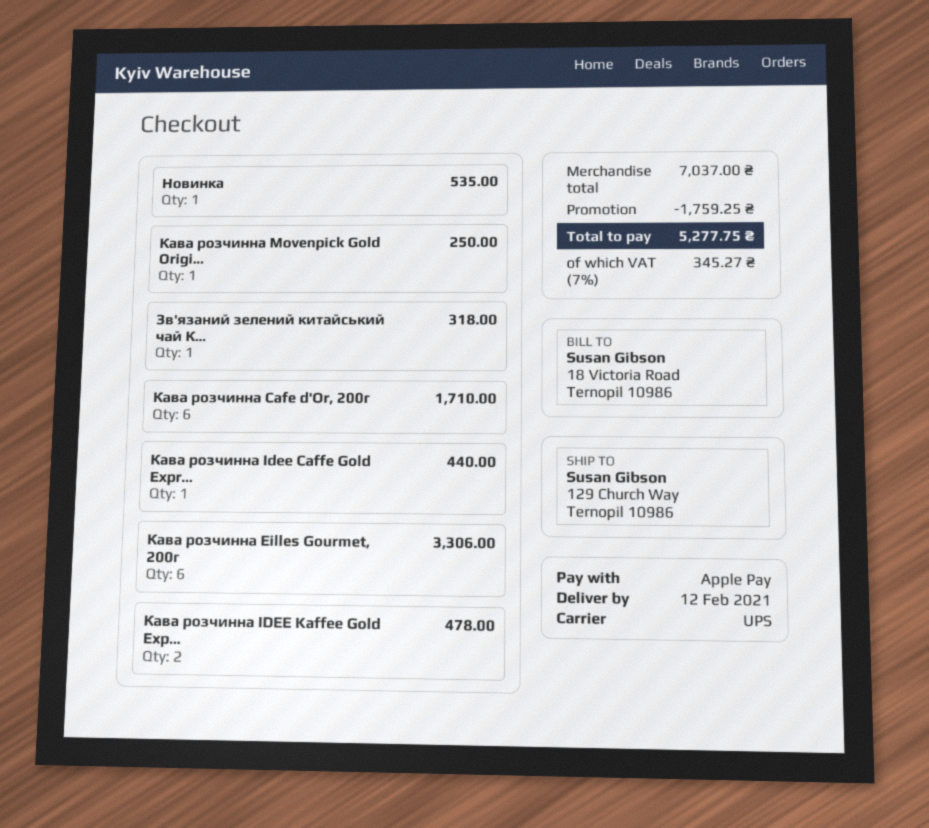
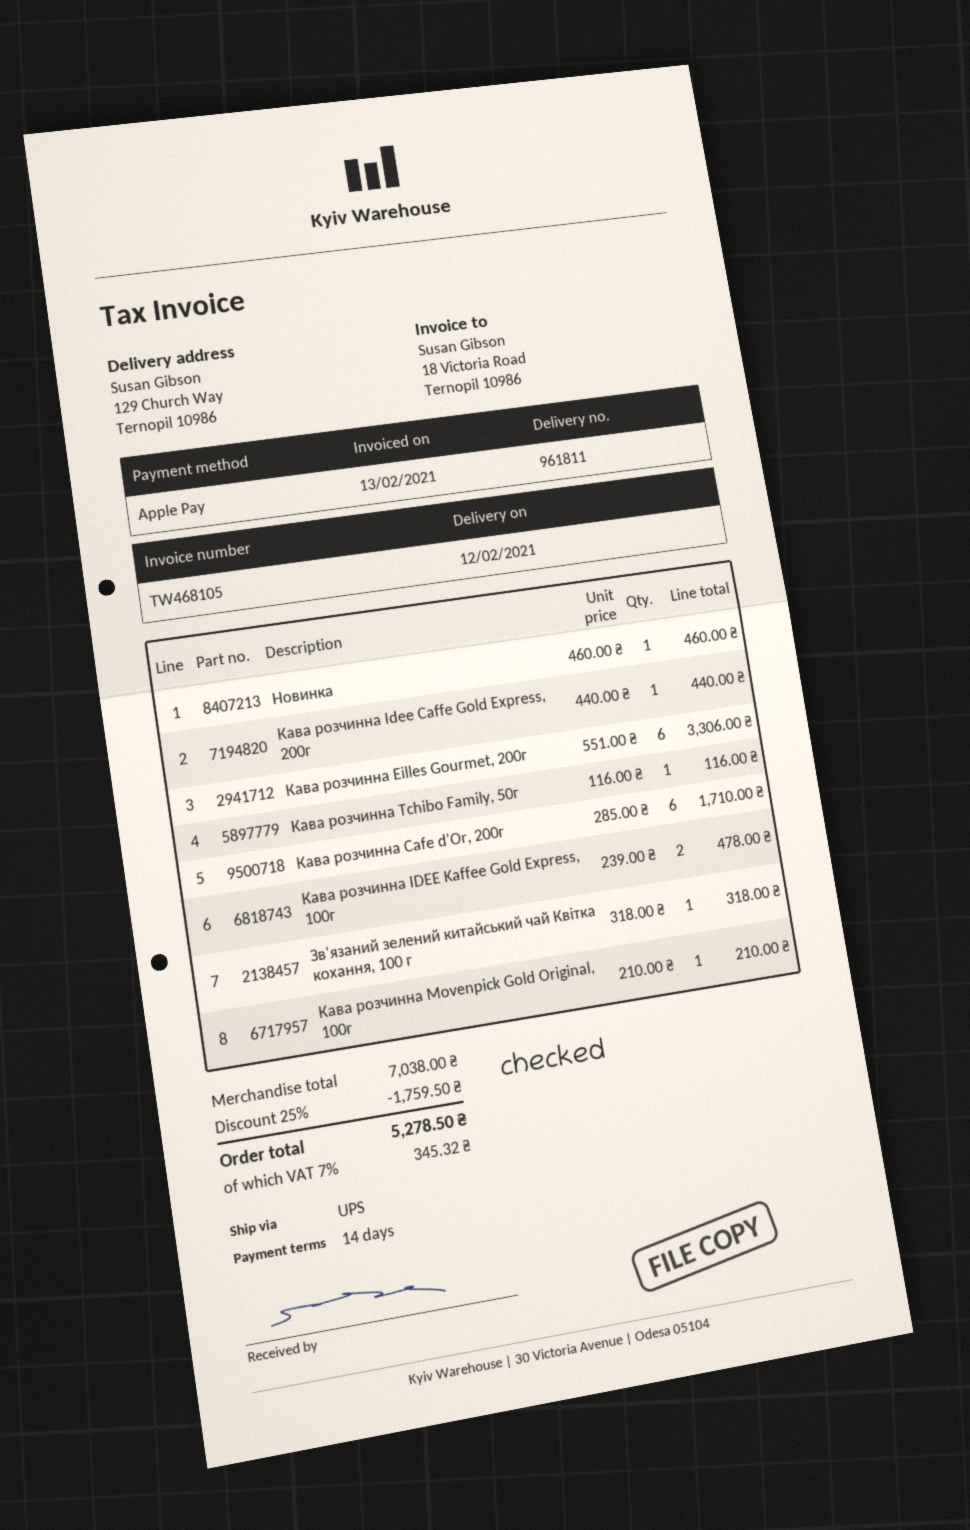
Новинка: 1 for 535.00 -> 1 for 460.00
Кава розчинна Movenpick Gold Origi...: 1 for 250.00 -> 1 for 210.00
Кава розчинна Tchibo Family, 50г: none -> 1 for 116.00
subtotal: 7037.00 -> 7038.00
discount: 1759.25 -> 1759.50
tax: 7% = 345.27 -> 7% = 345.32
total: 5277.75 -> 5278.50

